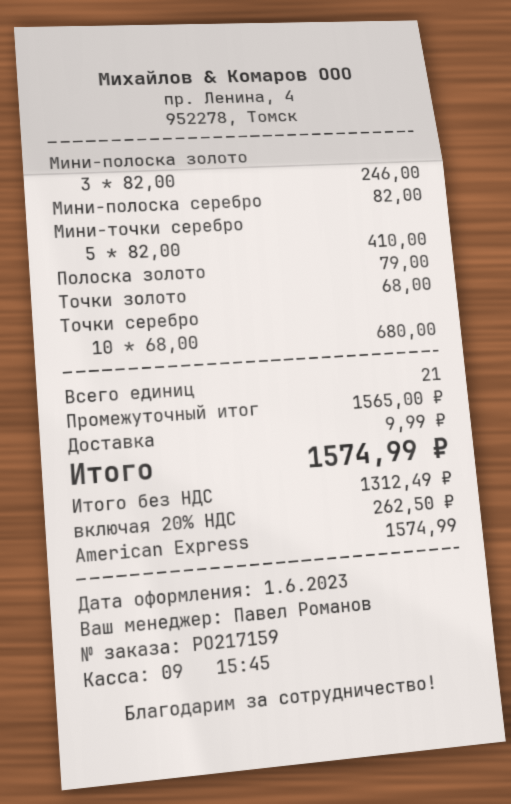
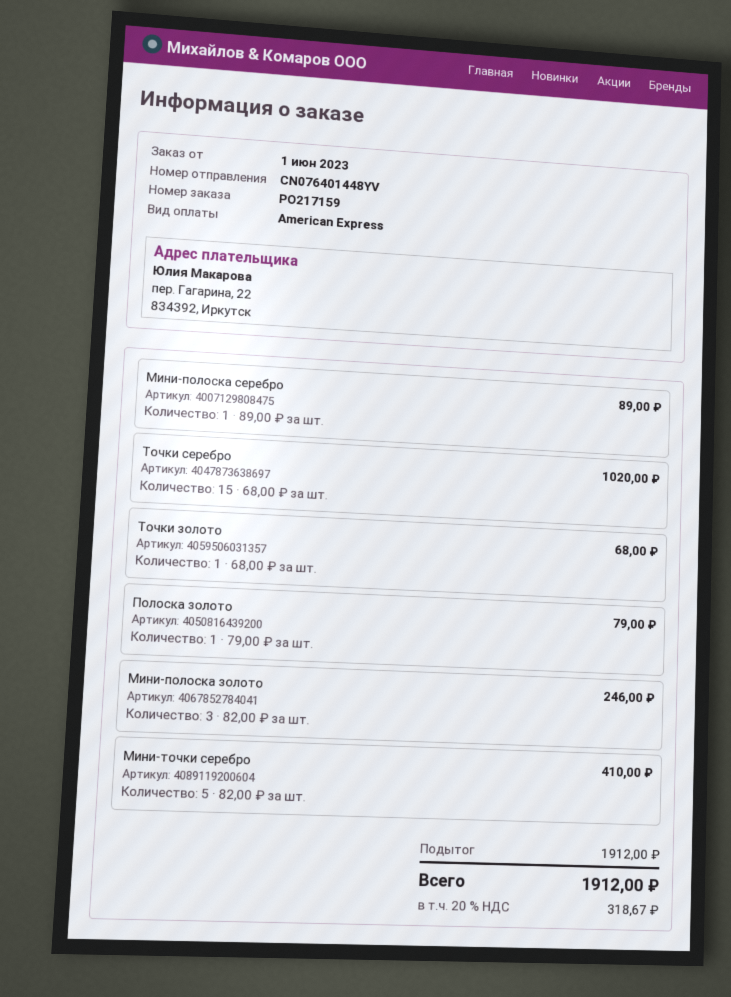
Мини-полоска серебро: 1 x 82.00 = 82.00 -> 1 x 89.00 = 89.00
Точки серебро: 10 x 68.00 = 680.00 -> 15 x 68.00 = 1020.00
subtotal: 1565.00 -> 1912.00
shipping: 9.99 -> none
tax: 20% = 262.50 -> 20% = 318.67
total: 1574.99 -> 1912.00

